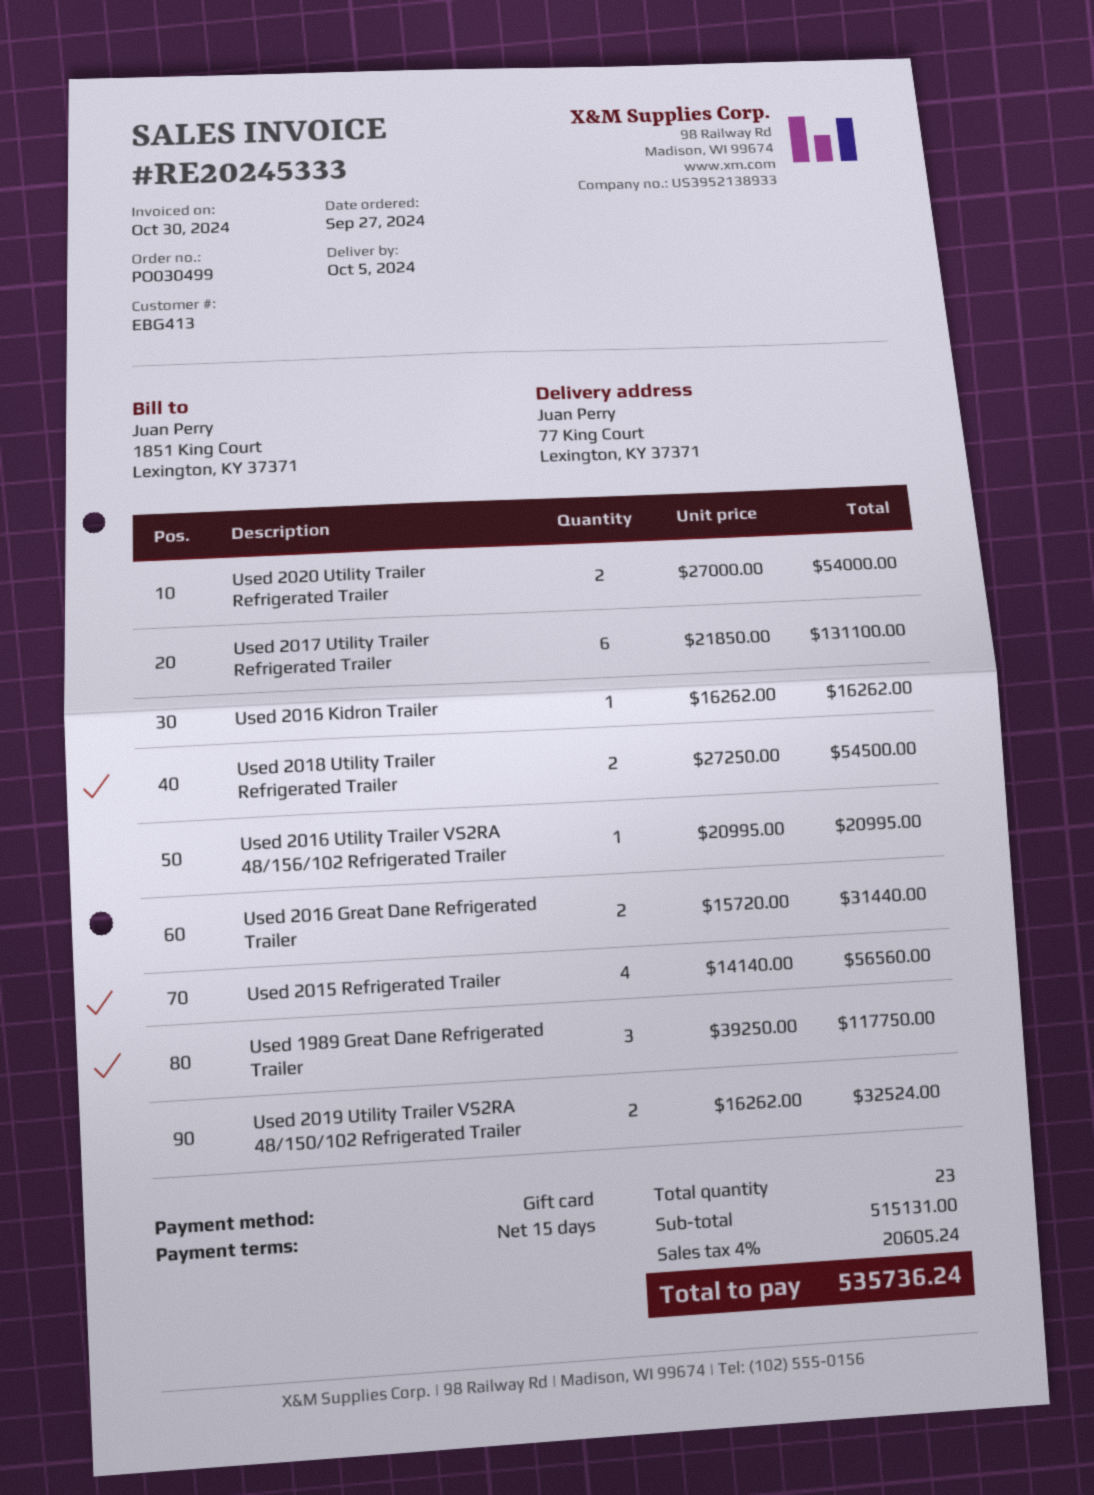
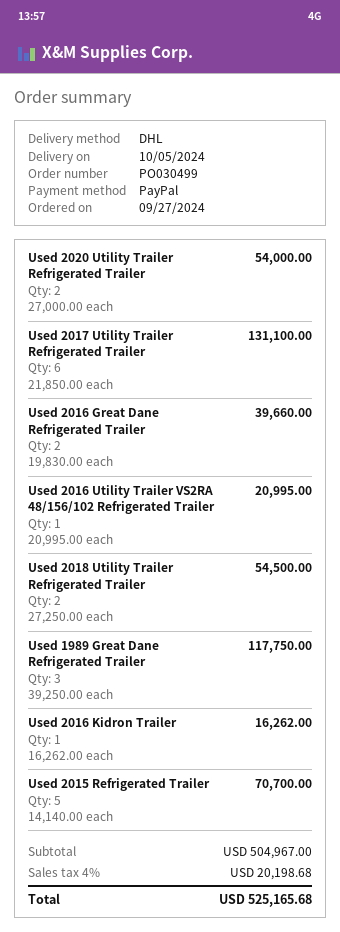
payment method: gift card -> PayPal
Used 2016 Great Dane Refrigerated Trailer: 2 x 15720.00 = 31440.00 -> 2 x 19830.00 = 39660.00
Used 2015 Refrigerated Trailer: 4 x 14140.00 = 56560.00 -> 5 x 14140.00 = 70700.00
Used 2019 Utility Trailer VS2RA 48/150/102 Refrigerated Trailer: 2 x 16262.00 = 32524.00 -> none
subtotal: 515131.00 -> 504967.00
tax: 4% = 20605.24 -> 4% = 20198.68
total: 535736.24 -> 525165.68

